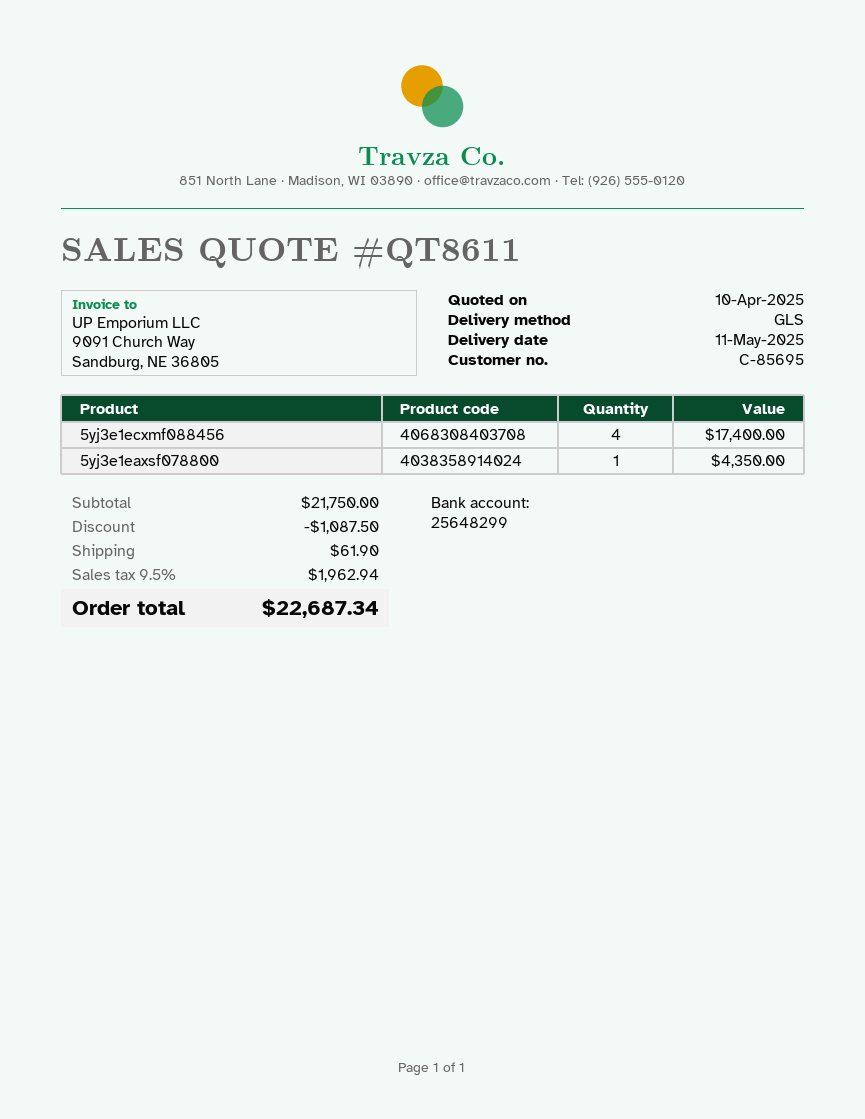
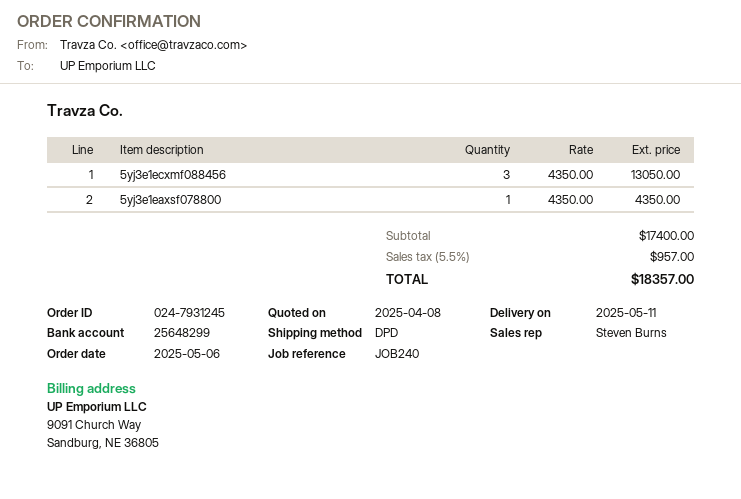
quote date: 2025-04-10 -> 2025-04-08
shipping method: GLS -> DPD
5yj3e1ecxmf088456: 4 for 17400.00 -> 3 for 13050.00
subtotal: 21750.00 -> 17400.00
discount: 1087.50 -> none
shipping: 61.90 -> none
tax: 9.5% = 1962.94 -> 5.5% = 957.00
total: 22687.34 -> 18357.00

